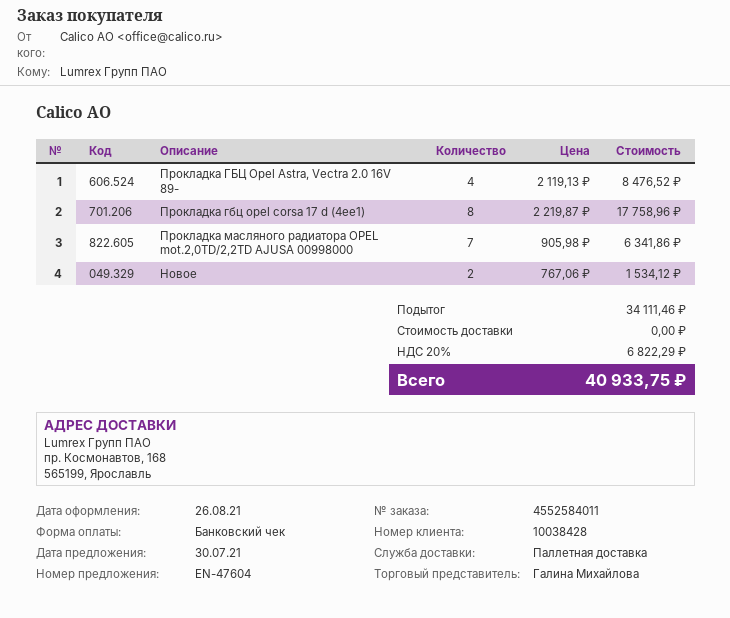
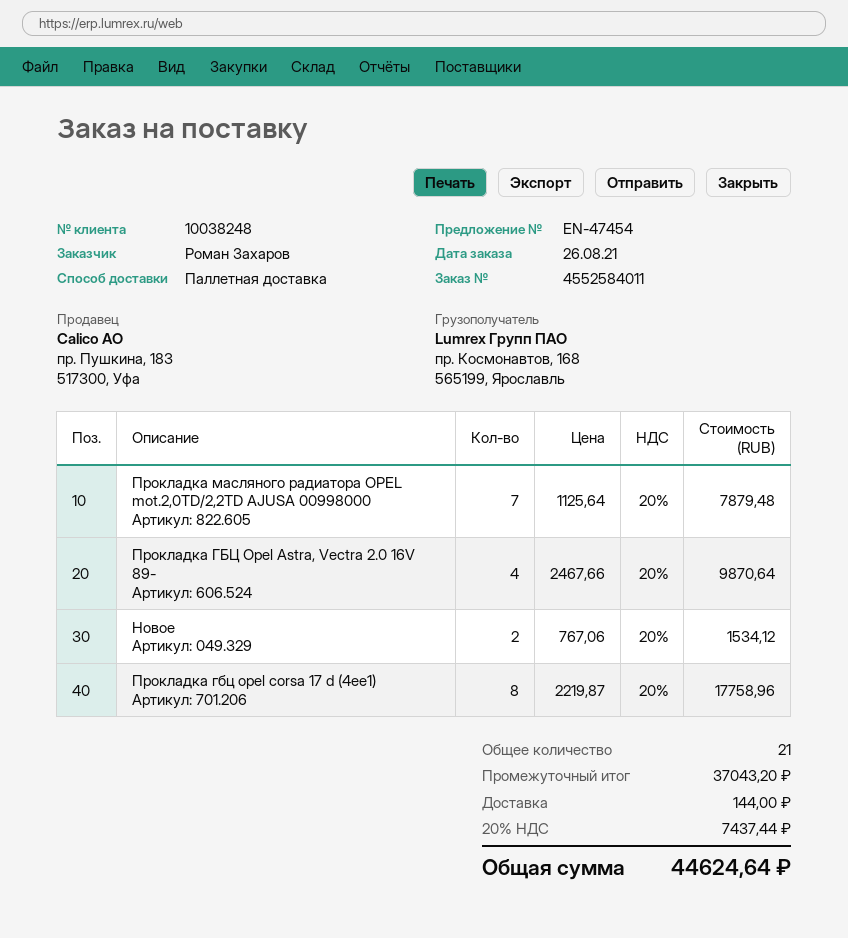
quote number: EN-47604 -> EN-47454
customer number: 10038428 -> 10038248
Прокладка ГБЦ Opel Astra, Vectra 2.0 16V 89-: 4 x 2119.13 = 8476.52 -> 4 x 2467.66 = 9870.64
Прокладка масляного радиатора OPEL mot.2,0TD/2,2TD AJUSA 00998000: 7 x 905.98 = 6341.86 -> 7 x 1125.64 = 7879.48
subtotal: 34111.46 -> 37043.20
shipping: 0.00 -> 144.00
tax: 20% = 6822.29 -> 20% = 7437.44
total: 40933.75 -> 44624.64

